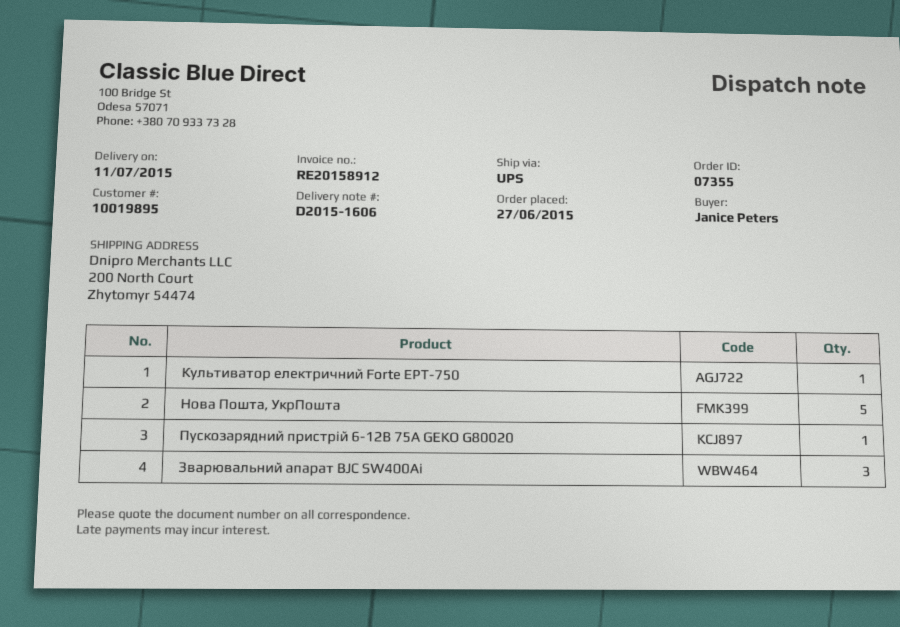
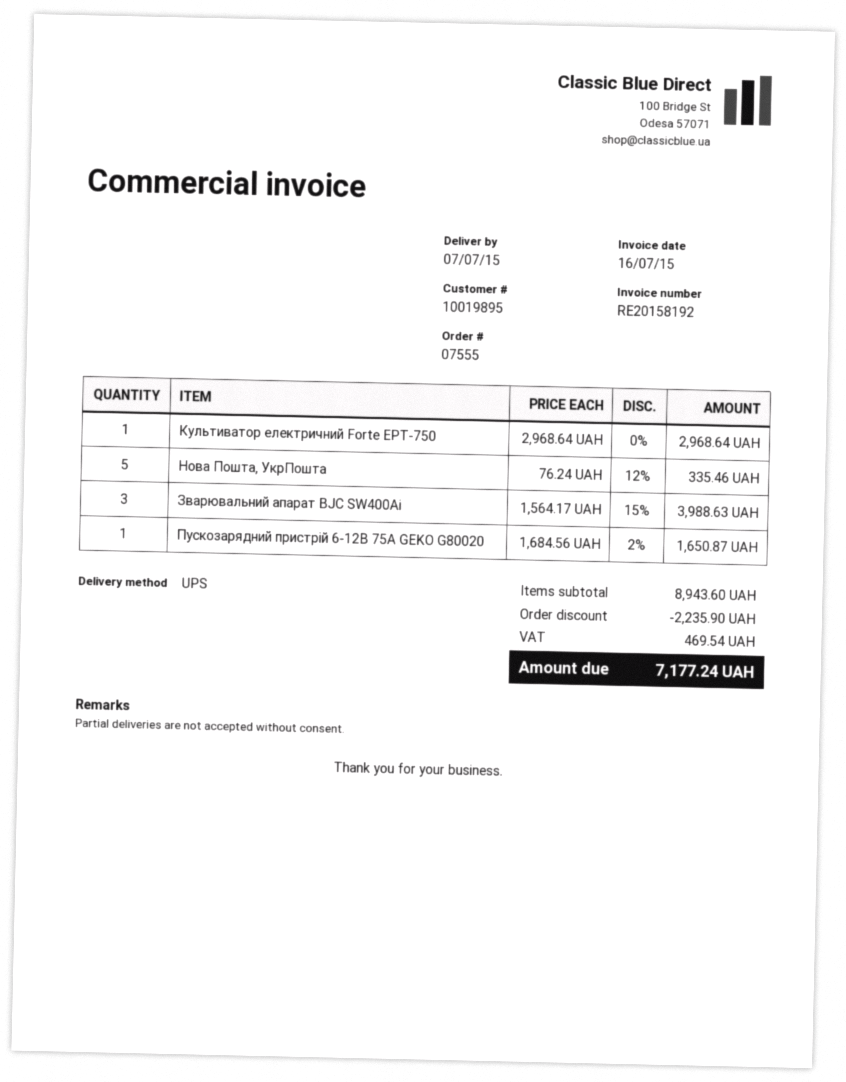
order number: 07355 -> 07555
delivery date: 2015-07-11 -> 2015-07-07
invoice number: RE20158912 -> RE20158192

